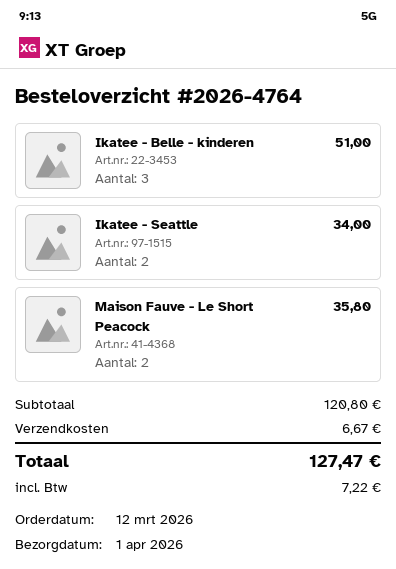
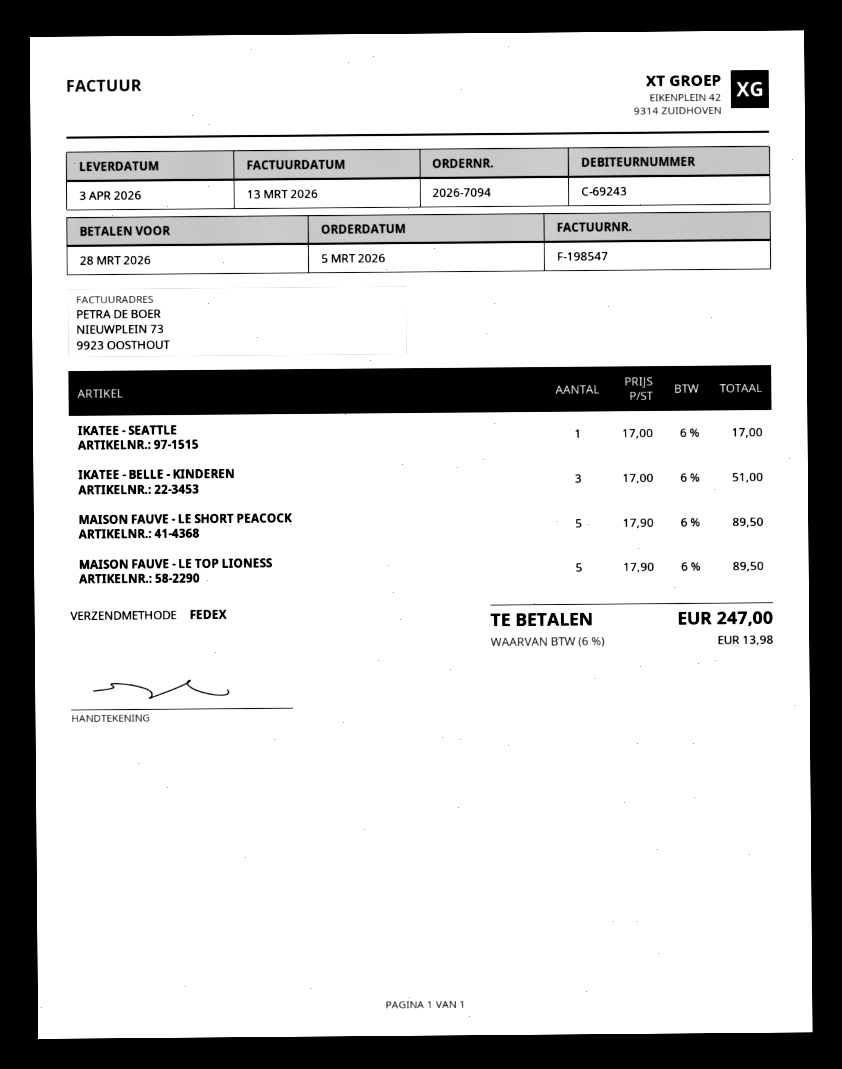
order number: 2026-4764 -> 2026-7094
order date: 2026-03-12 -> 2026-03-05
delivery date: 2026-04-01 -> 2026-04-03
Ikatee - Seattle: 2 for 34.00 -> 1 for 17.00
Maison Fauve - Le Short Peacock: 2 for 35.80 -> 5 for 89.50
MAISON FAUVE - LE TOP LIONESS: none -> 5 for 89.50
shipping: 6.67 -> none
tax: 7.22 -> 13.98
total: 127.47 -> 247.00

